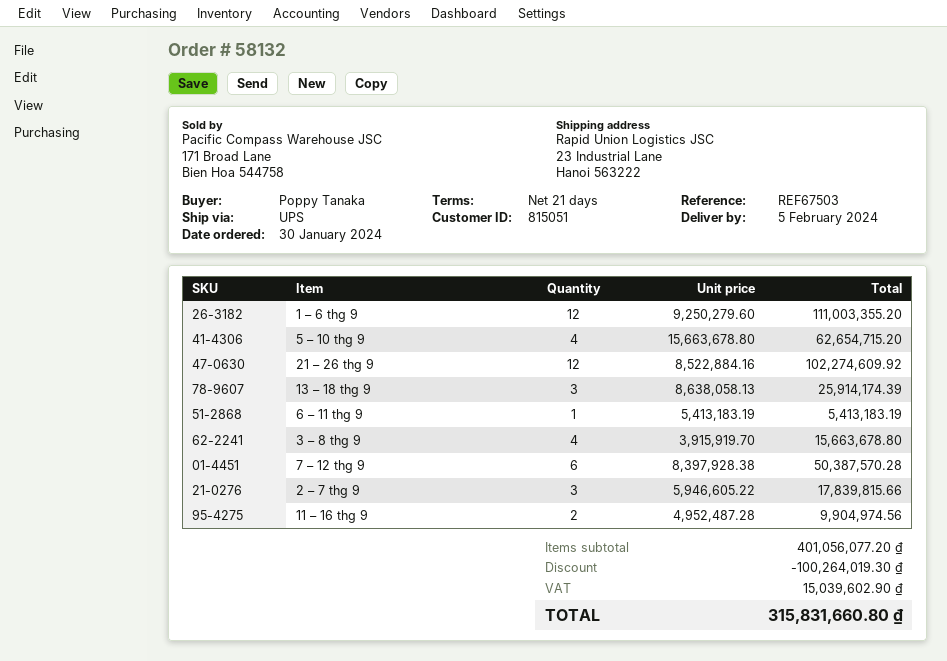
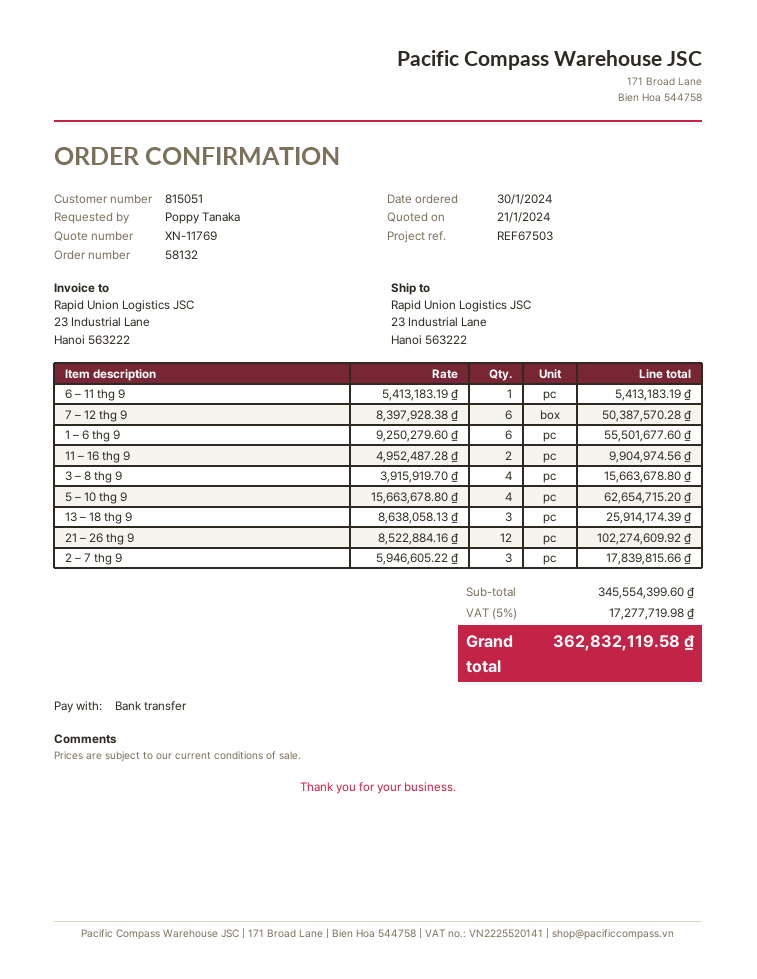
1 – 6 thg 9: 12 x 9250279.60 = 111003355.20 -> 6 x 9250279.60 = 55501677.60
subtotal: 401056077.20 -> 345554399.60
discount: 100264019.30 -> none
tax: 15039602.90 -> 17277719.98
total: 315831660.80 -> 362832119.58

